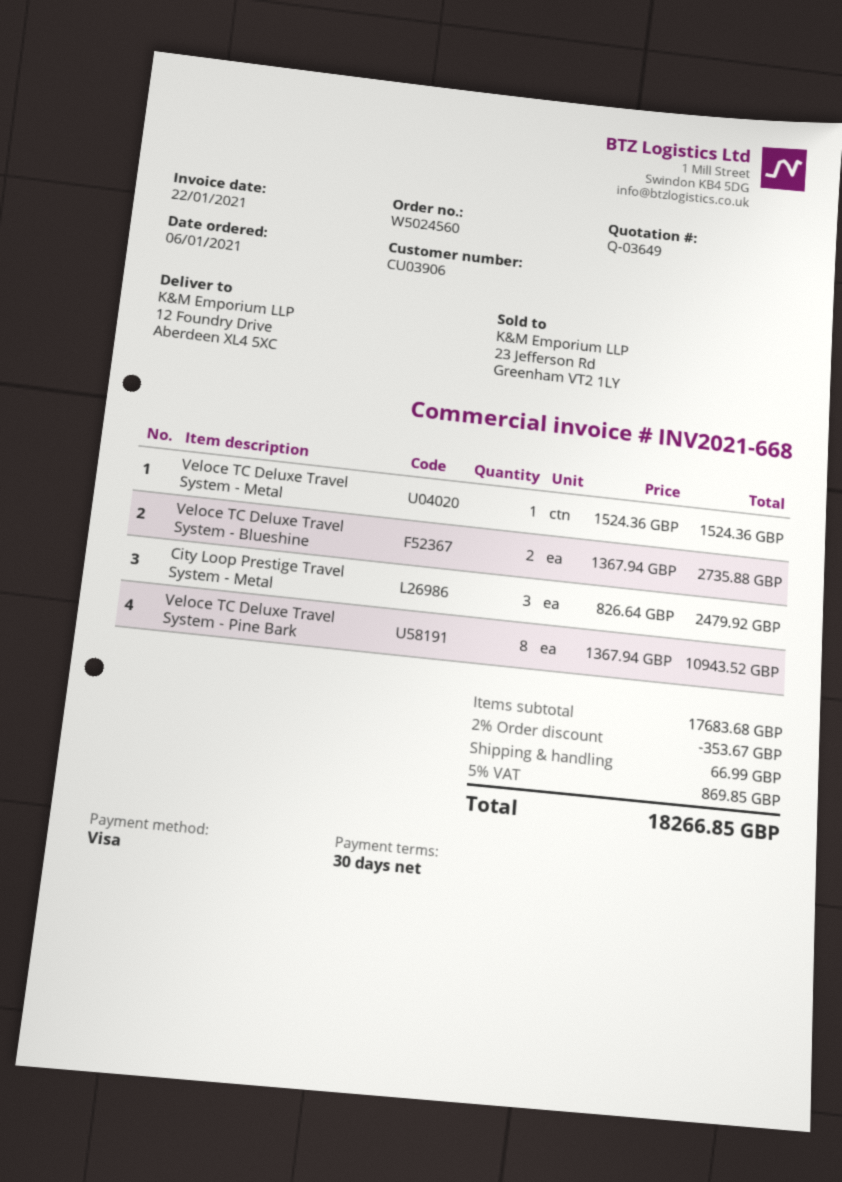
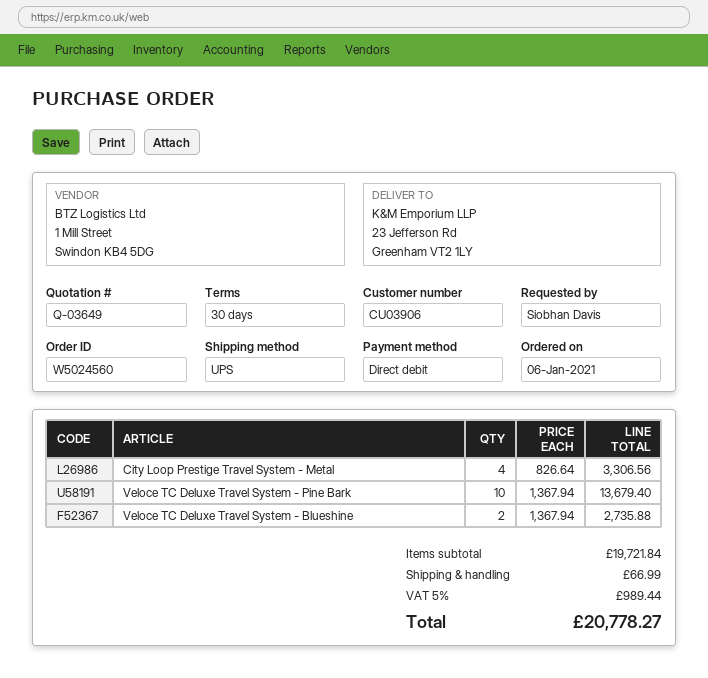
payment method: Visa -> direct debit
ship to: 12 Foundry Drive, Aberdeen XL4 5XC -> 23 Jefferson Rd, Greenham VT2 1LY
Veloce TC Deluxe Travel System - Metal: 1 x 1524.36 = 1524.36 -> none
City Loop Prestige Travel System - Metal: 3 x 826.64 = 2479.92 -> 4 x 826.64 = 3306.56
Veloce TC Deluxe Travel System - Pine Bark: 8 x 1367.94 = 10943.52 -> 10 x 1367.94 = 13679.40
subtotal: 17683.68 -> 19721.84
discount: 2% = 353.67 -> none
tax: 5% = 869.85 -> 5% = 989.44
total: 18266.85 -> 20778.27

